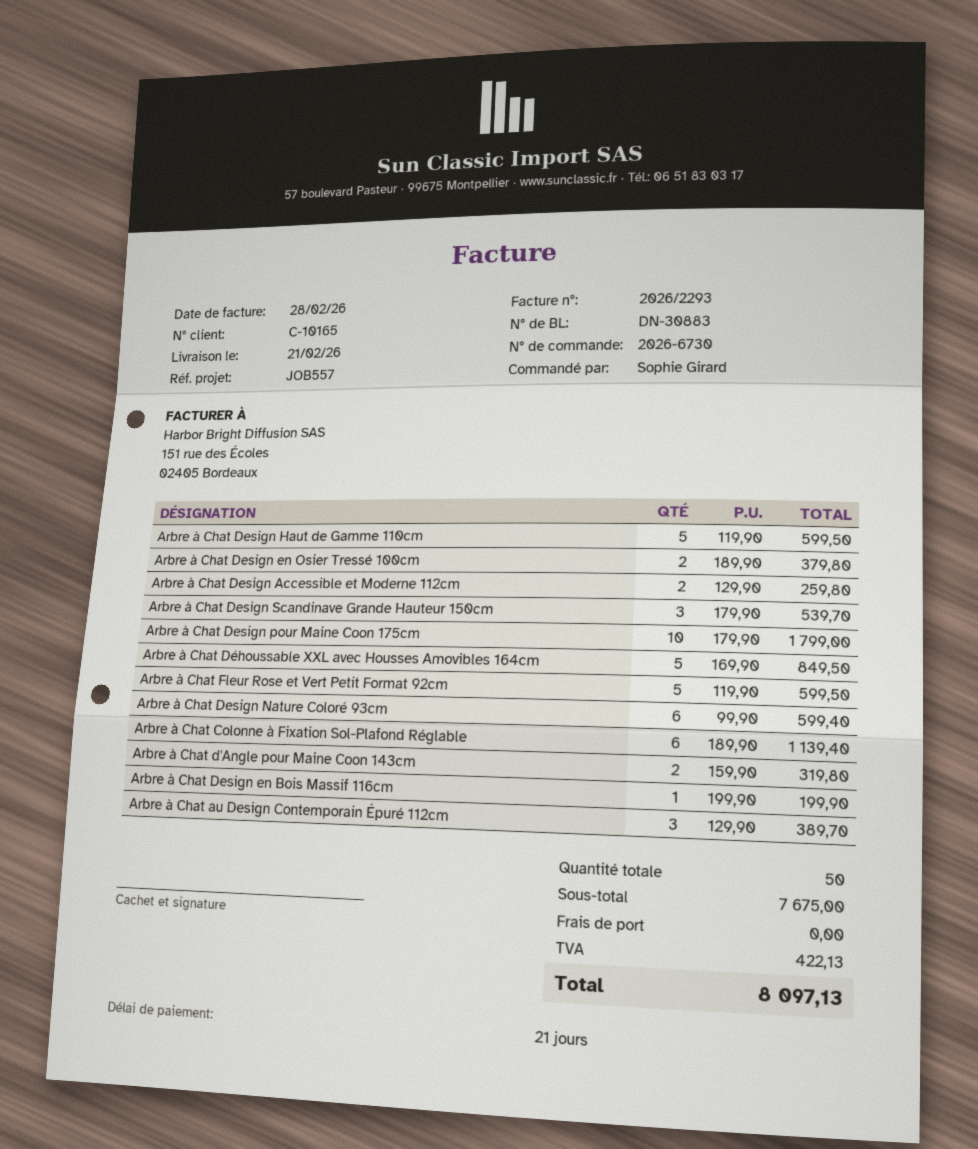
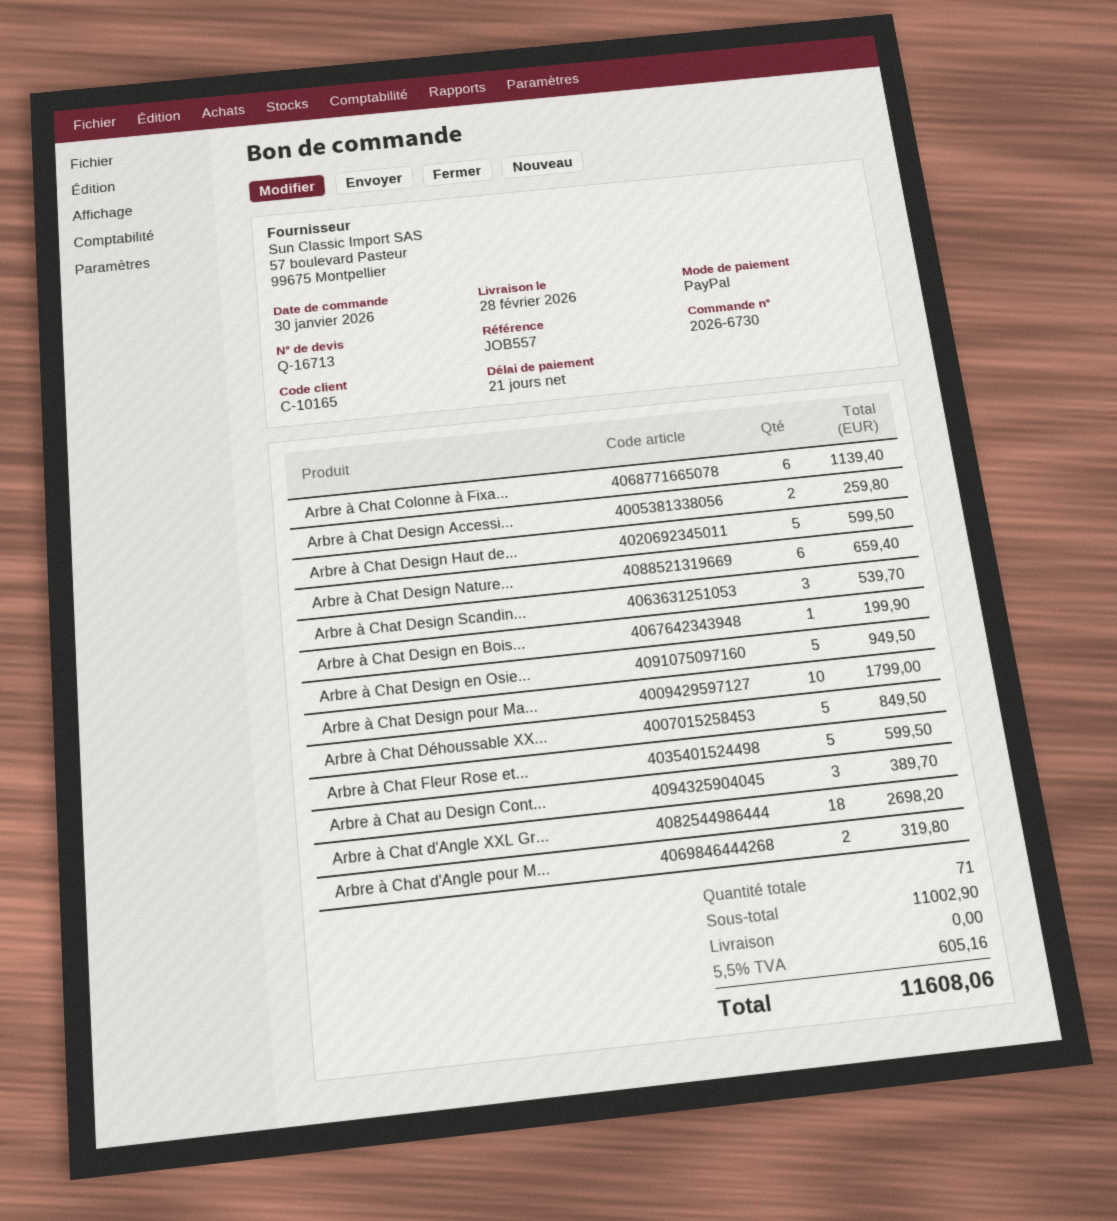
delivery date: 2026-02-21 -> 2026-02-28
Arbre à Chat Design en Osier Tressé 100cm: 2 for 379.80 -> 5 for 949.50
Arbre à Chat Design Nature Coloré 93cm: 6 for 599.40 -> 6 for 659.40
Arbre à Chat d'Angle XXL Gr...: none -> 18 for 2698.20
total quantity: 50 -> 71
subtotal: 7675.00 -> 11002.90
tax: 422.13 -> 605.16
total: 8097.13 -> 11608.06

